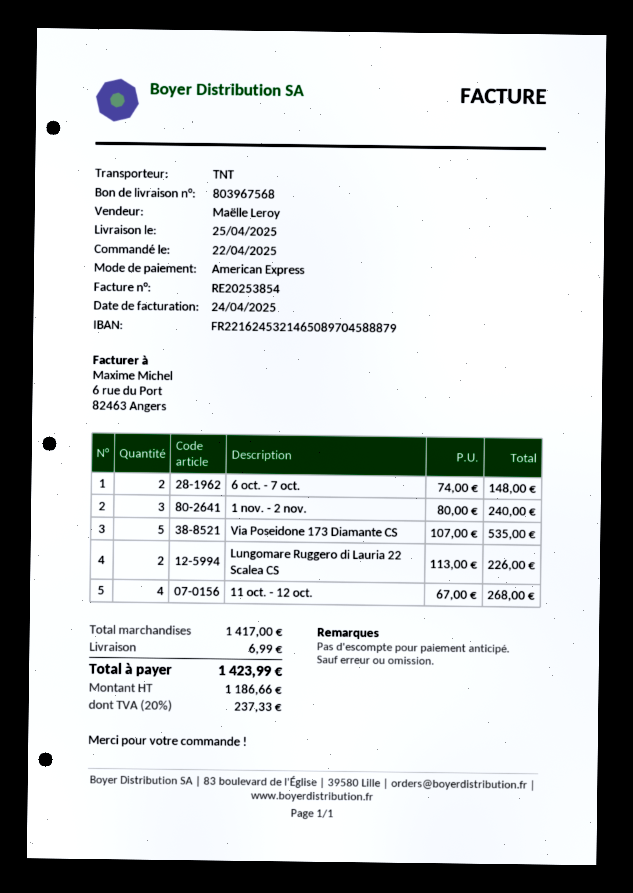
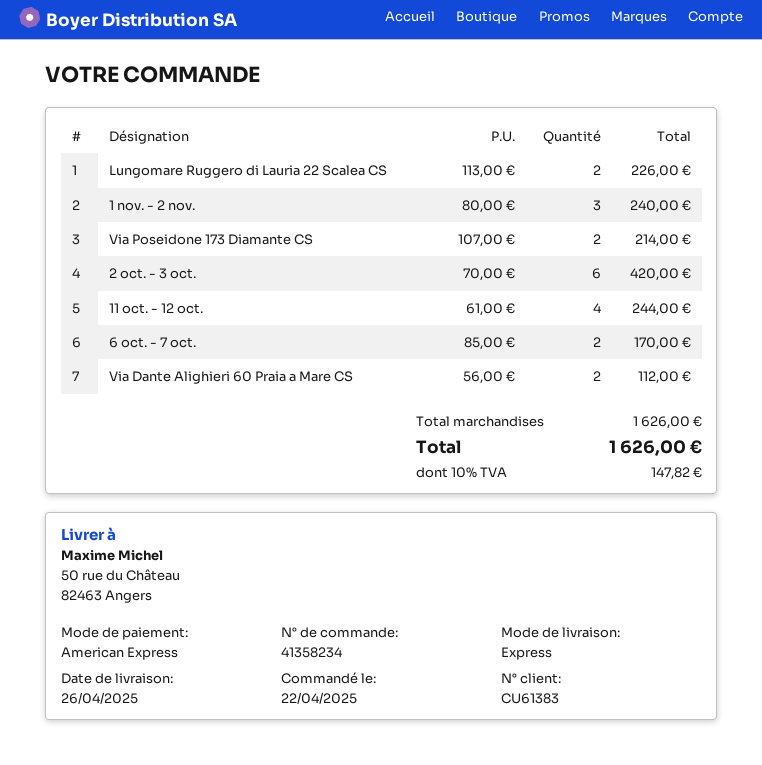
delivery date: 2025-04-25 -> 2025-04-26
shipping method: TNT -> express
6 oct. - 7 oct.: 2 x 74.00 = 148.00 -> 2 x 85.00 = 170.00
Via Poseidone 173 Diamante CS: 5 x 107.00 = 535.00 -> 2 x 107.00 = 214.00
11 oct. - 12 oct.: 4 x 67.00 = 268.00 -> 4 x 61.00 = 244.00
2 oct. - 3 oct.: none -> 6 x 70.00 = 420.00
Via Dante Alighieri 60 Praia a Mare CS: none -> 2 x 56.00 = 112.00
subtotal: 1417.00 -> 1626.00
shipping: 6.99 -> none
tax: 20% = 237.33 -> 10% = 147.82
total: 1423.99 -> 1626.00

